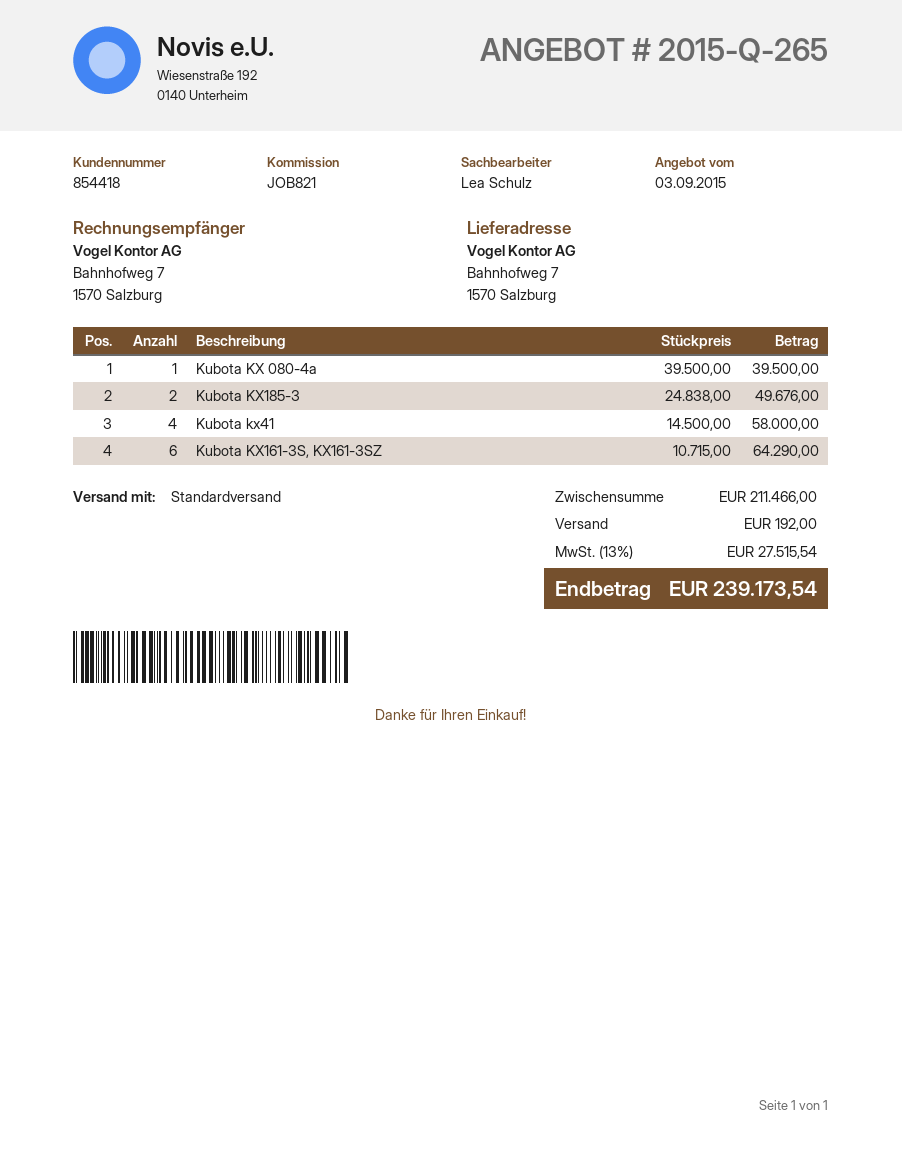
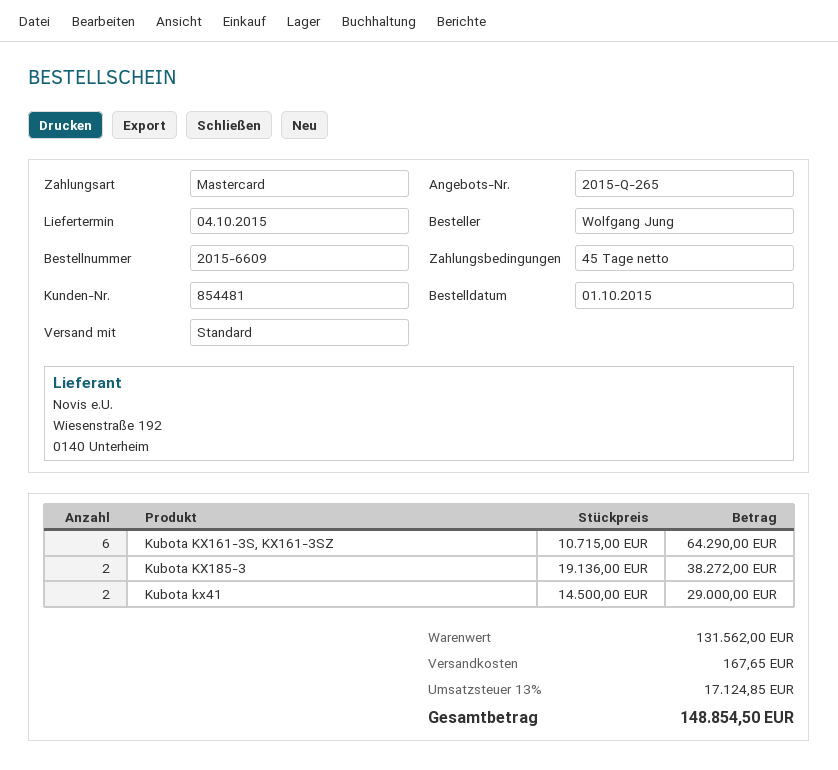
customer number: 854418 -> 854481
Kubota KX 080-4a: 1 x 39500.00 = 39500.00 -> none
Kubota KX185-3: 2 x 24838.00 = 49676.00 -> 2 x 19136.00 = 38272.00
Kubota kx41: 4 x 14500.00 = 58000.00 -> 2 x 14500.00 = 29000.00
subtotal: 211466.00 -> 131562.00
shipping: 192.00 -> 167.65
tax: 13% = 27515.54 -> 13% = 17124.85
total: 239173.54 -> 148854.50

